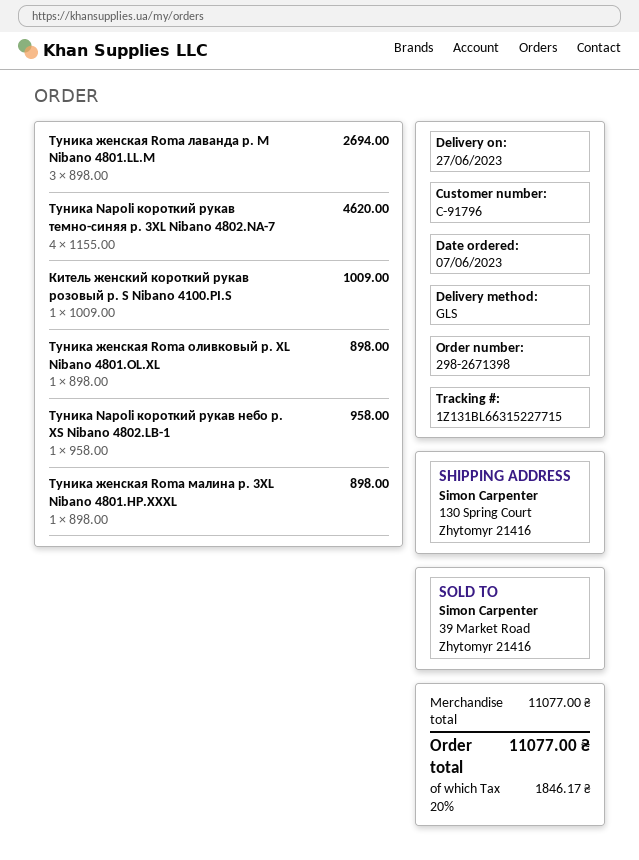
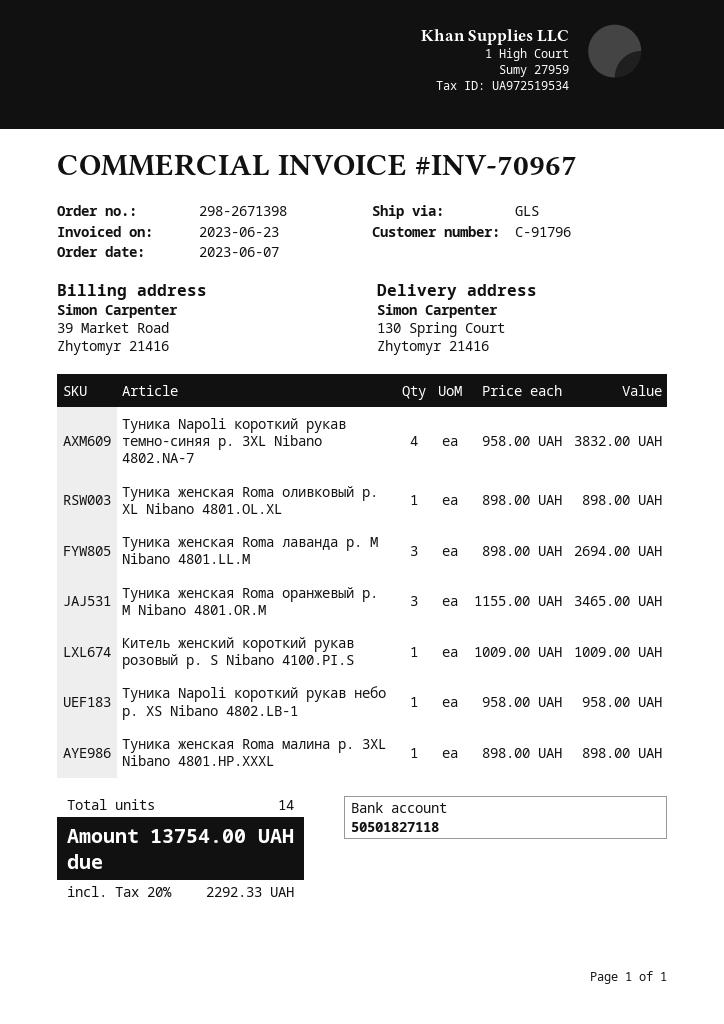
Туника Napoli короткий рукав темно-синяя р. 3XL Nibano 4802.NA-7: 4 x 1155.00 = 4620.00 -> 4 x 958.00 = 3832.00
Туника женская Roma оранжевый р. M Nibano 4801.OR.M: none -> 3 x 1155.00 = 3465.00
tax: 20% = 1846.17 -> 20% = 2292.33
total: 11077.00 -> 13754.00

